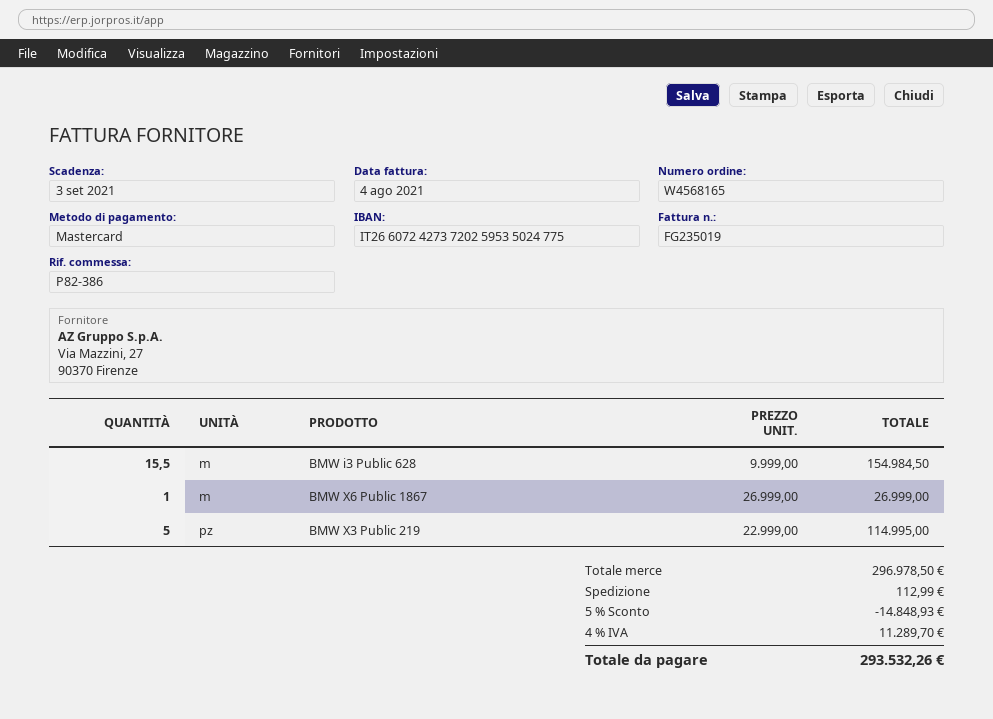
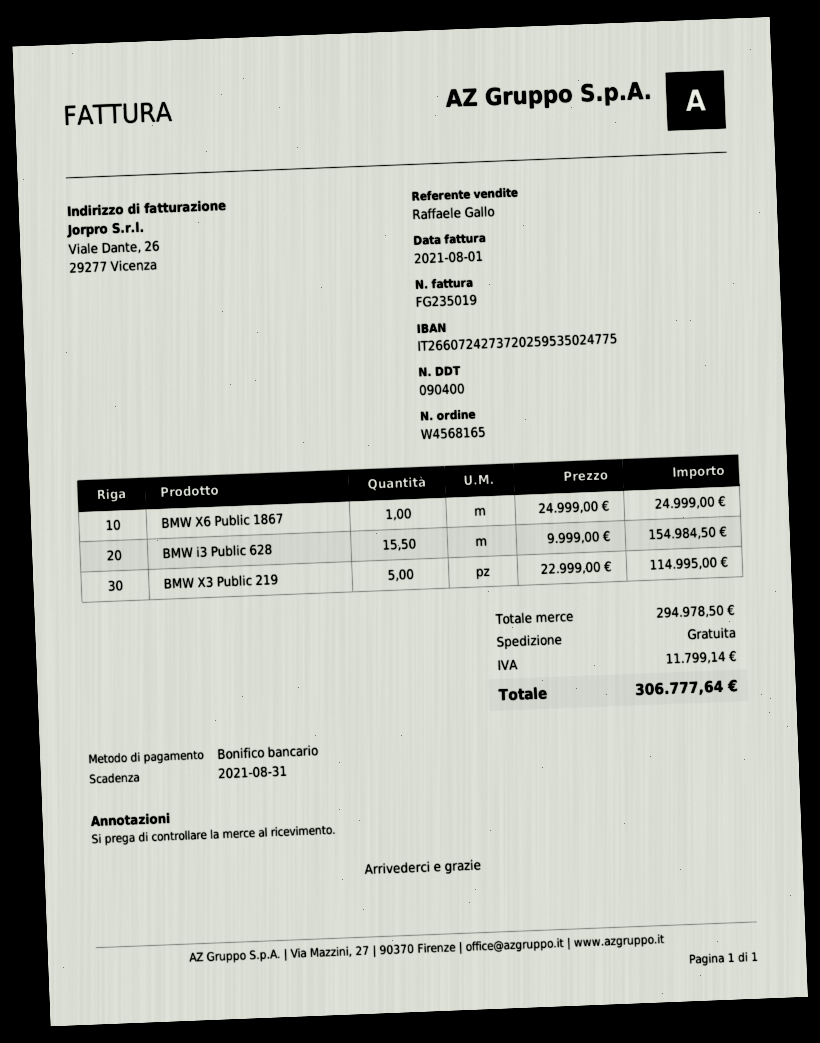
invoice date: 2021-08-04 -> 2021-08-01
due date: 2021-09-03 -> 2021-08-31
payment method: Mastercard -> bank transfer
BMW X6 Public 1867: 1 x 26999.00 = 26999.00 -> 1 x 24999.00 = 24999.00
subtotal: 296978.50 -> 294978.50
discount: 5% = 14848.93 -> none
shipping: 112.99 -> 0.00
tax: 11289.70 -> 11799.14
total: 293532.26 -> 306777.64

